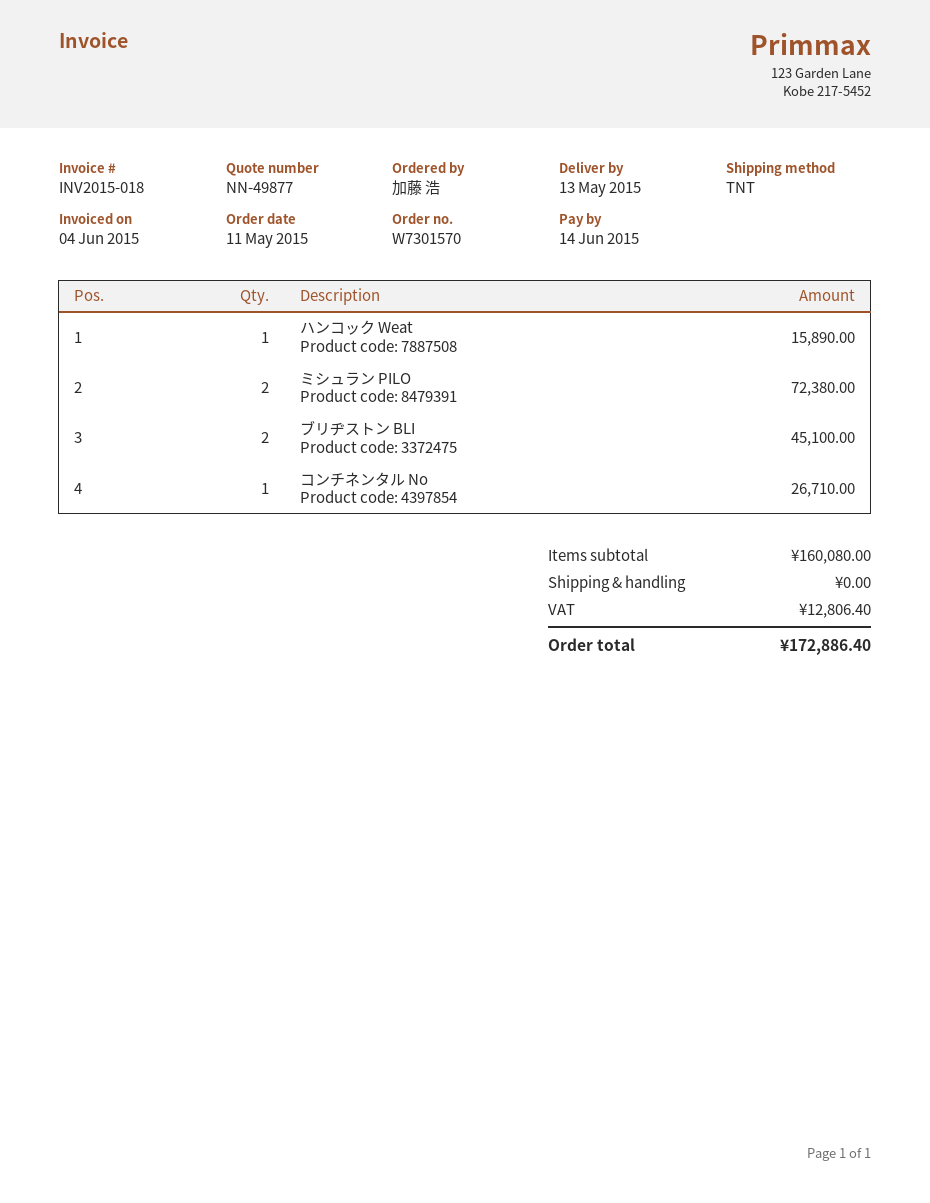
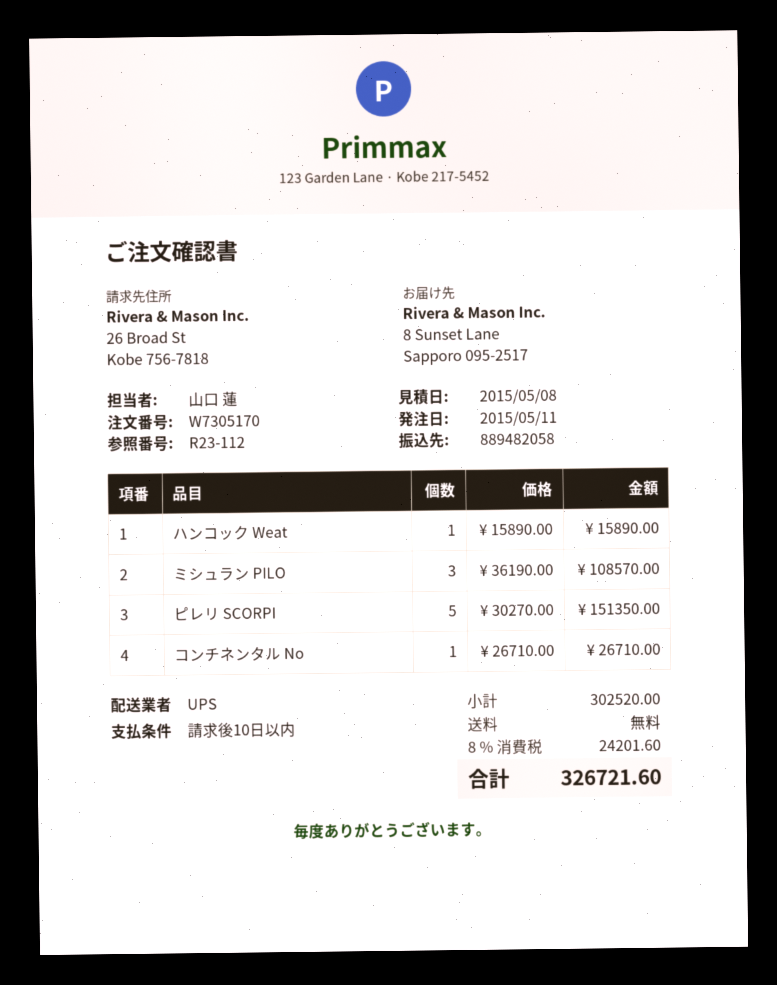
order number: W7301570 -> W7305170
shipping method: TNT -> UPS
ミシュラン PILO: 2 for 72380.00 -> 3 for 108570.00
ブリヂストン BLI: 2 for 45100.00 -> none
ピレリ SCORPI: none -> 5 for 151350.00
subtotal: 160080.00 -> 302520.00
tax: 12806.40 -> 24201.60
total: 172886.40 -> 326721.60

